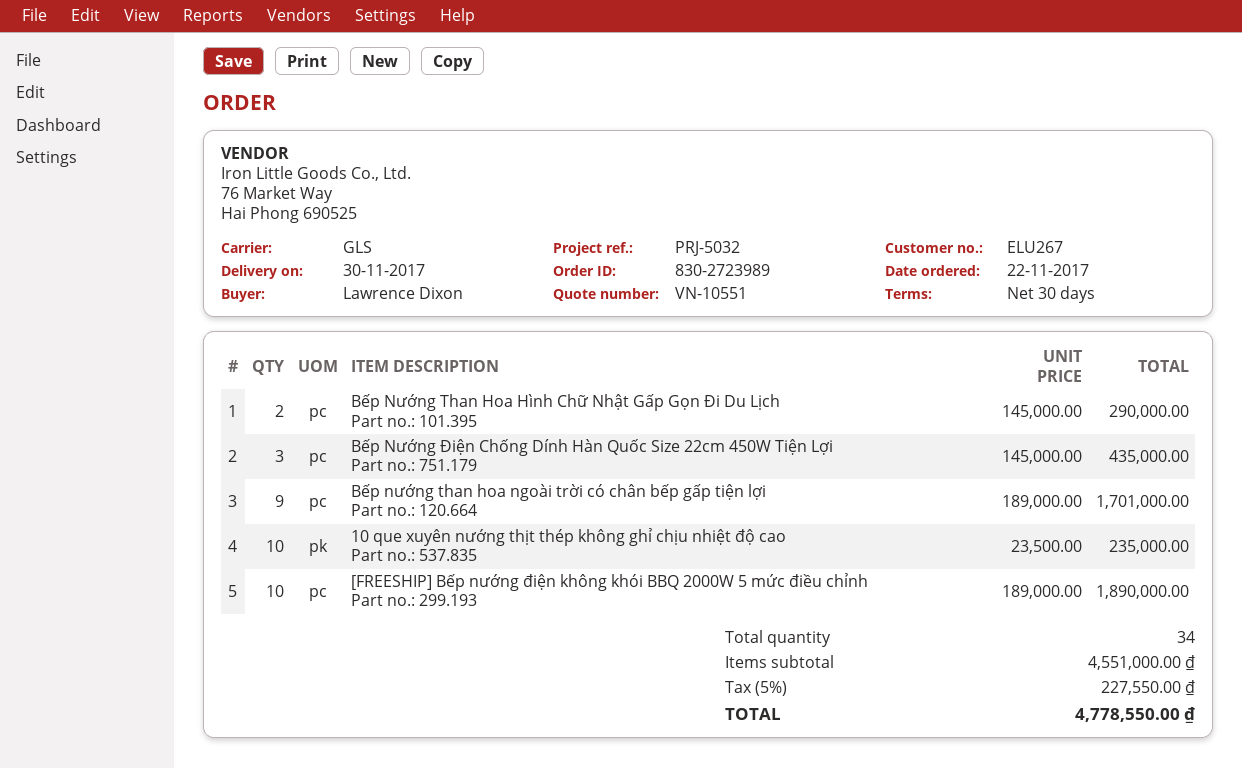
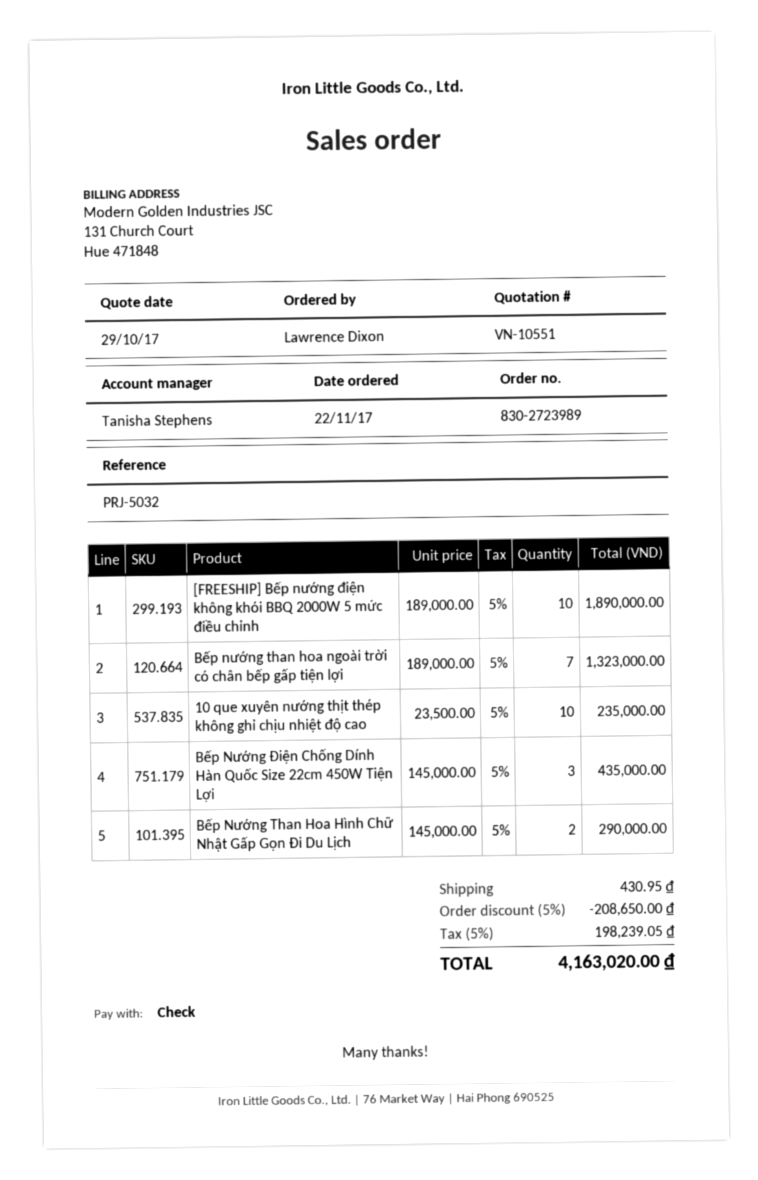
Bếp nướng than hoa ngoài trời có chân bếp gấp tiện lợi: 9 x 189000.00 = 1701000.00 -> 7 x 189000.00 = 1323000.00
discount: none -> 5% = 208650.00
shipping: none -> 430.95
tax: 5% = 227550.00 -> 5% = 198239.05
total: 4778550.00 -> 4163020.00

